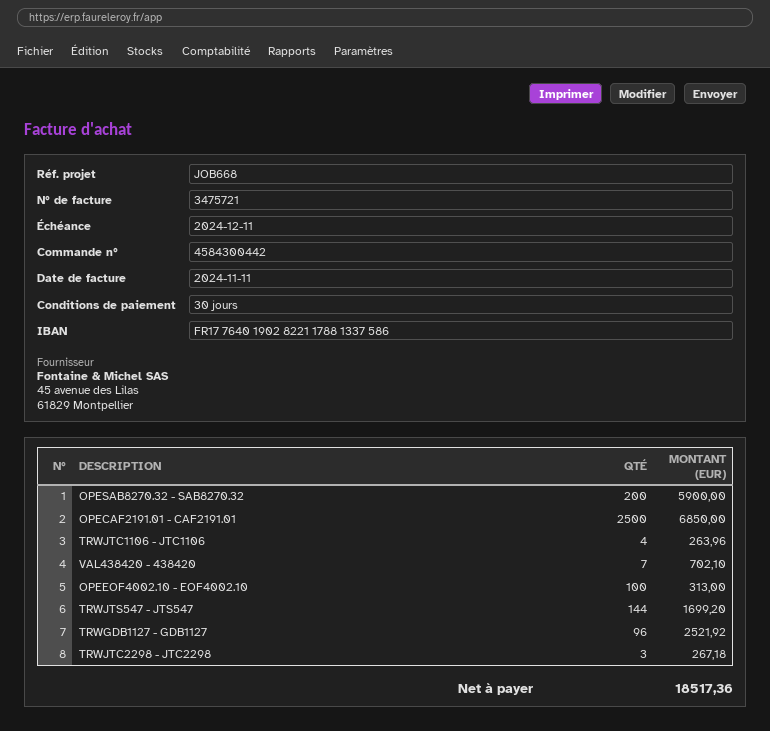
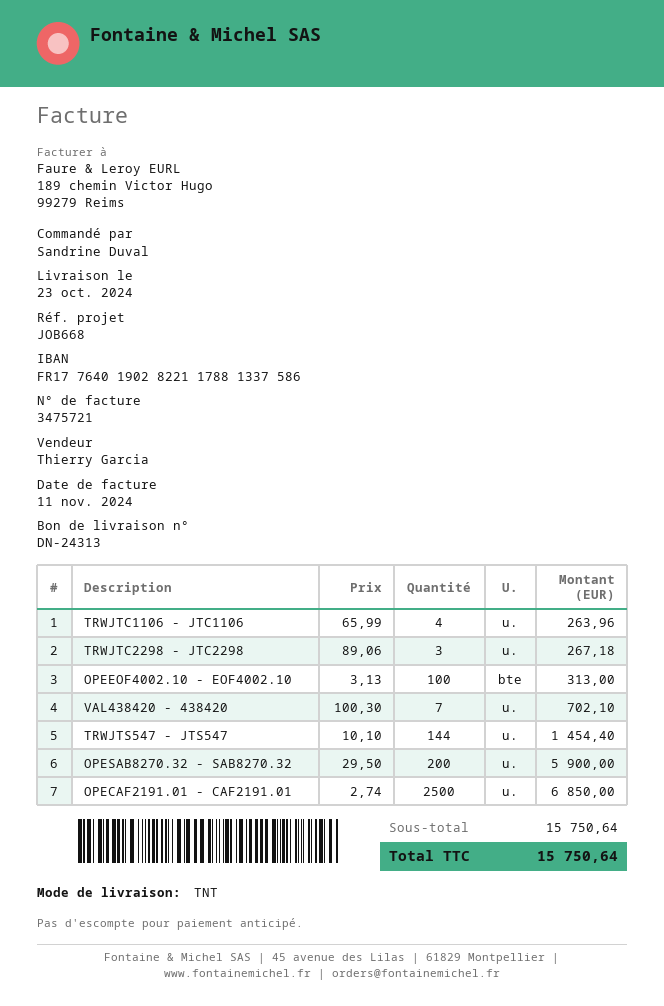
TRWJTS547 - JTS547: 144 for 1699.20 -> 144 for 1454.40
TRWGDB1127 - GDB1127: 96 for 2521.92 -> none
total: 18517.36 -> 15750.64

